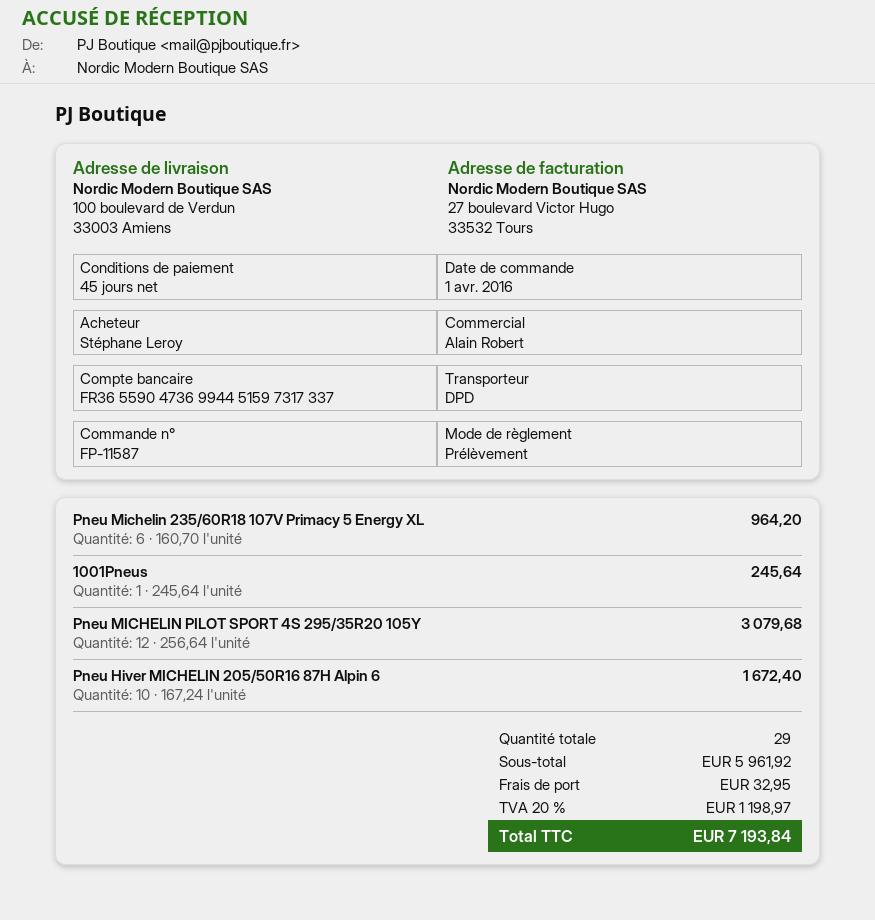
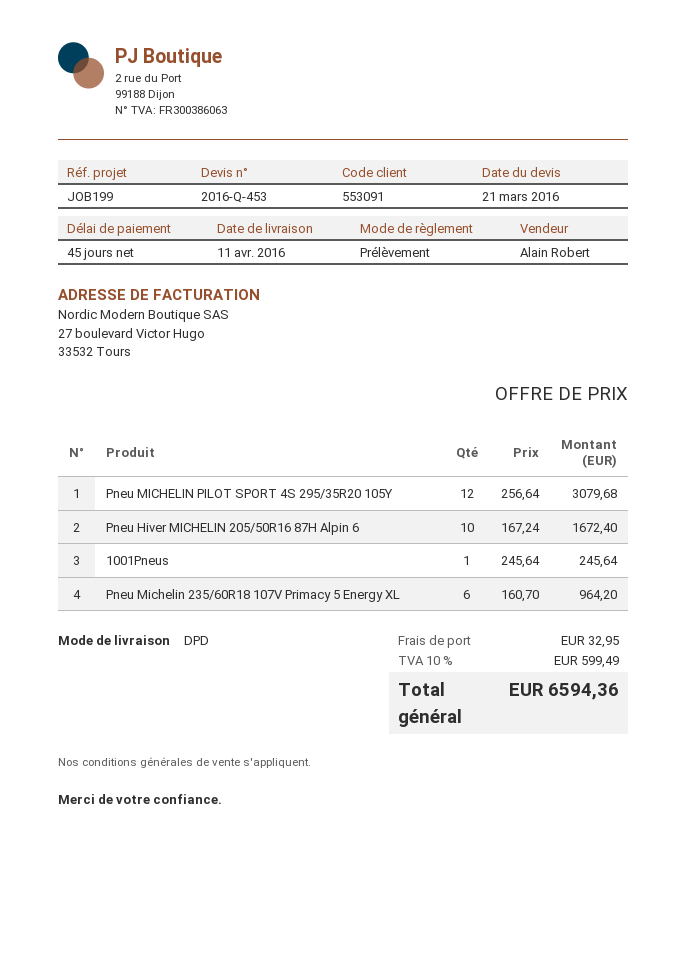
tax: 20% = 1198.97 -> 10% = 599.49
total: 7193.84 -> 6594.36

